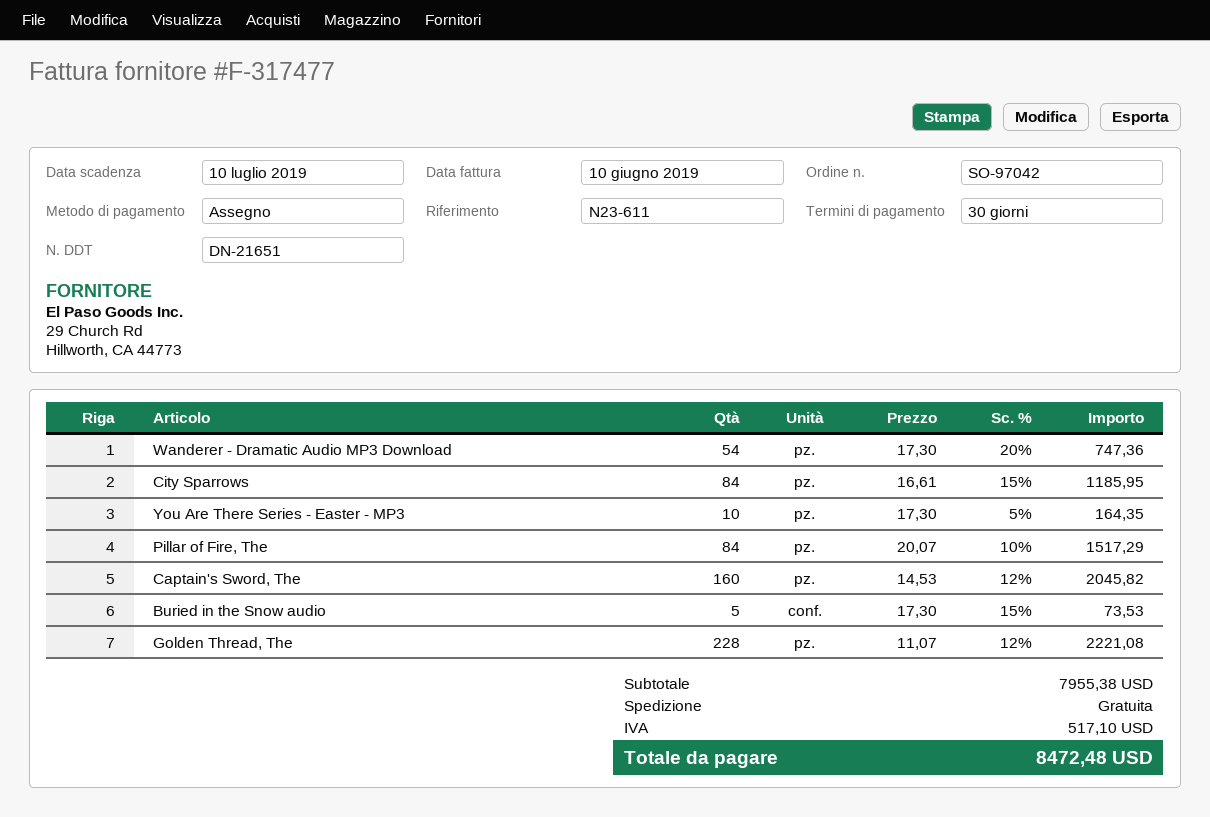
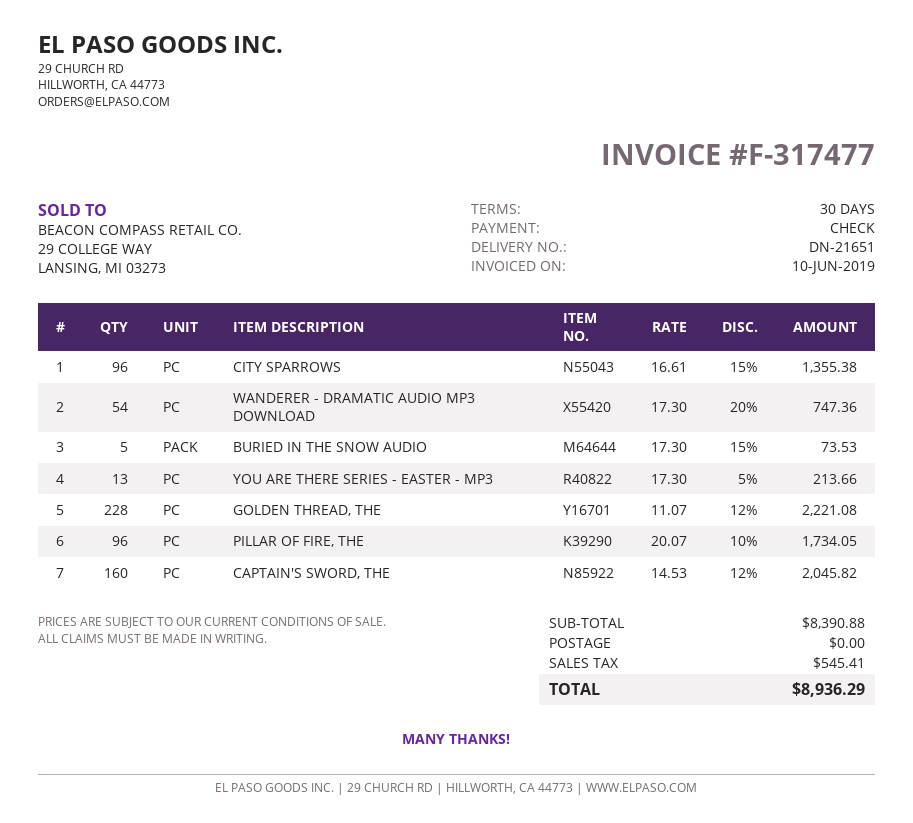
City Sparrows: 84 x 16.61 - 15% = 1185.95 -> 96 x 16.61 - 15% = 1355.38
You Are There Series - Easter - MP3: 10 x 17.30 - 5% = 164.35 -> 13 x 17.30 - 5% = 213.66
Pillar of Fire, The: 84 x 20.07 - 10% = 1517.29 -> 96 x 20.07 - 10% = 1734.05
subtotal: 7955.38 -> 8390.88
tax: 517.10 -> 545.41
total: 8472.48 -> 8936.29

